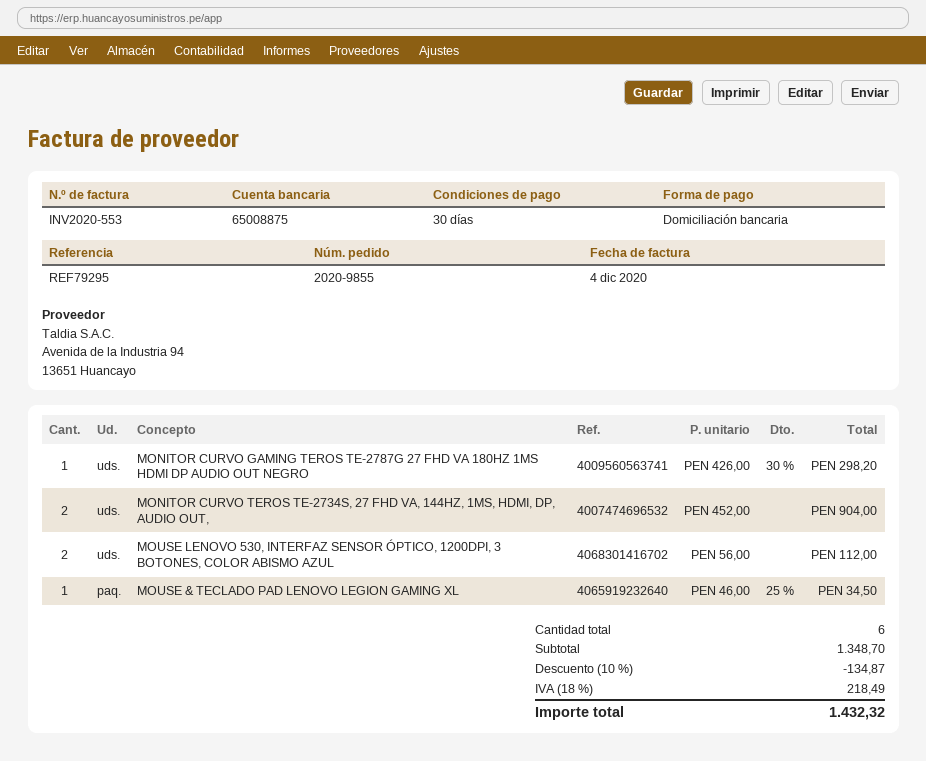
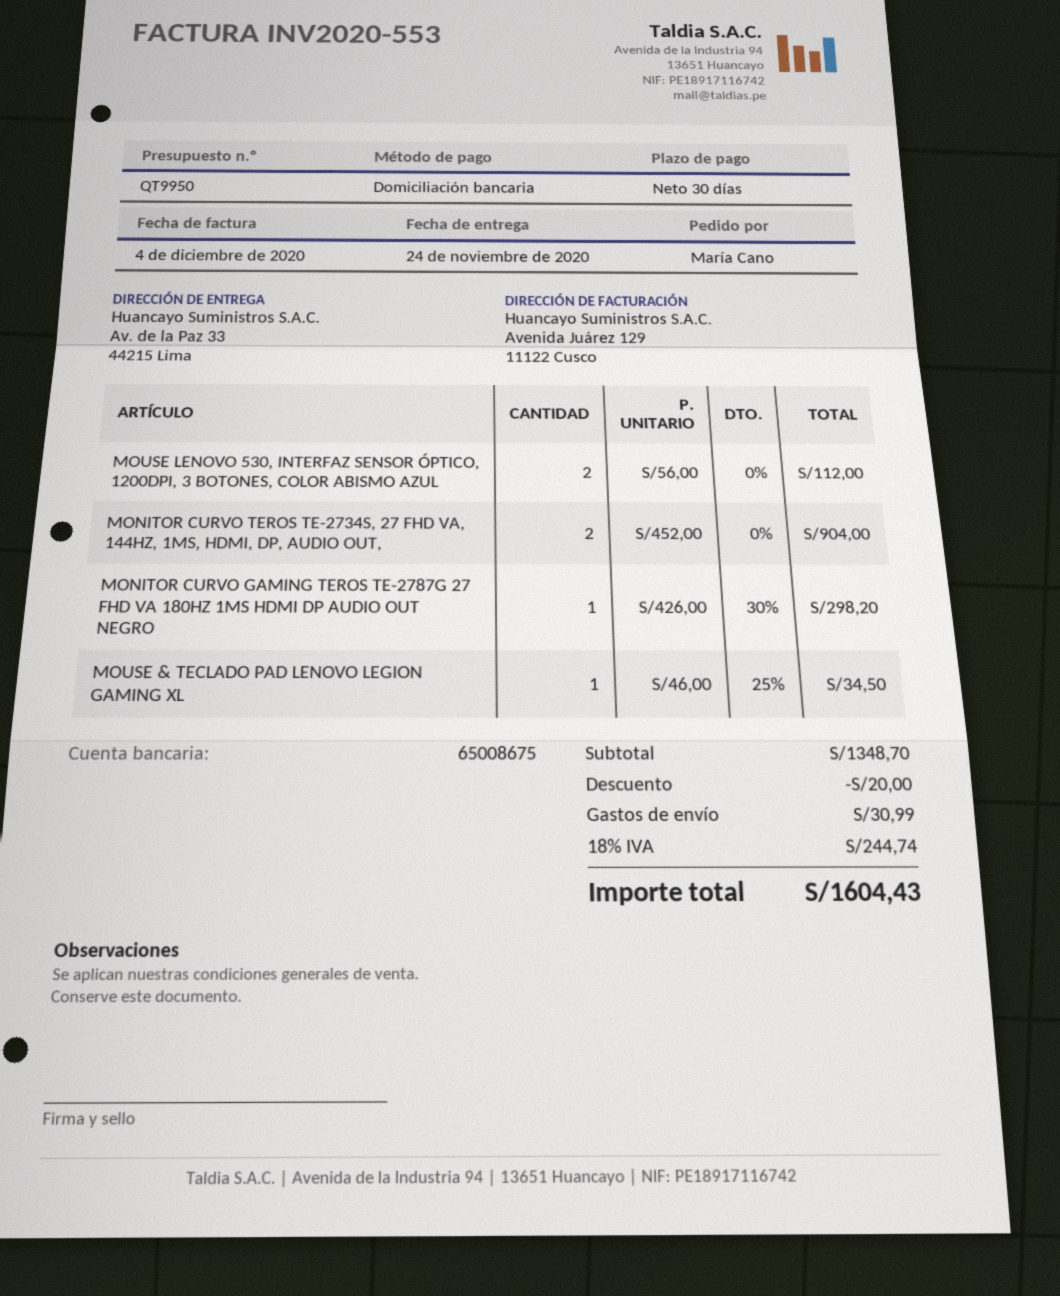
bank account: 65008875 -> 65008675
discount: 134.87 -> 20.00
shipping: none -> 30.99
tax: 18% = 218.49 -> 18% = 244.74
total: 1432.32 -> 1604.43

